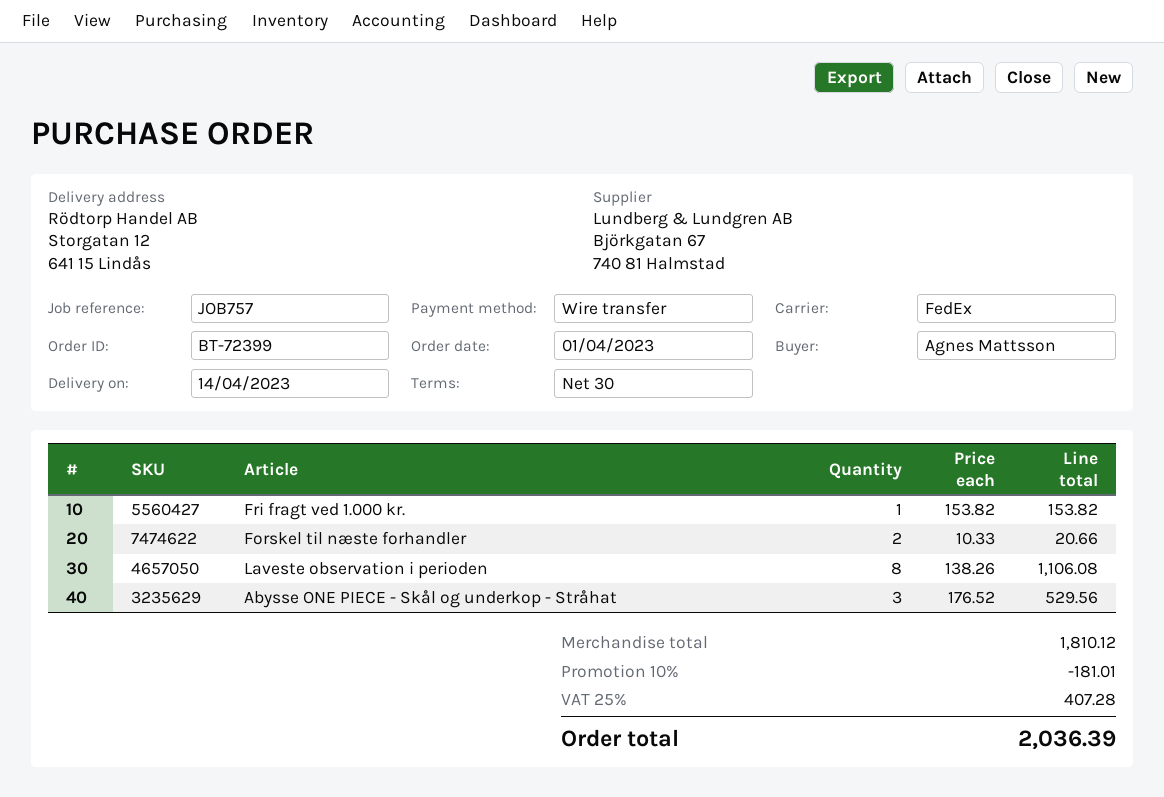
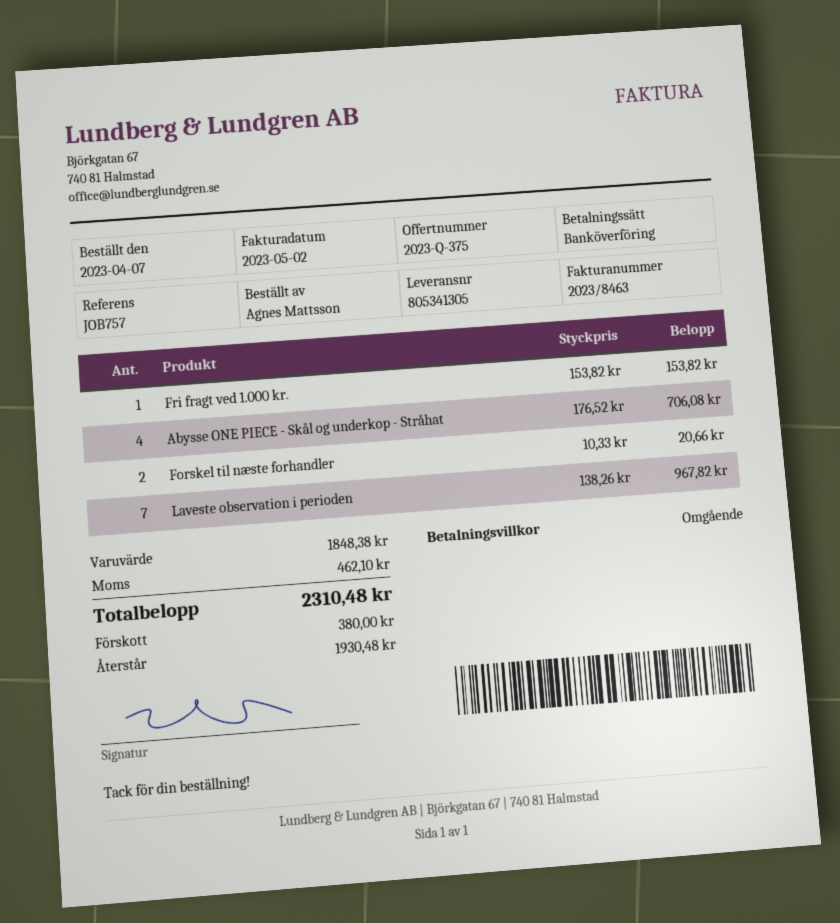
order date: 2023-04-01 -> 2023-04-07
payment terms: 30 days -> on receipt
Laveste observation i perioden: 8 x 138.26 = 1106.08 -> 7 x 138.26 = 967.82
Abysse ONE PIECE - Skål og underkop - Stråhat: 3 x 176.52 = 529.56 -> 4 x 176.52 = 706.08
subtotal: 1810.12 -> 1848.38
discount: 10% = 181.01 -> none
tax: 407.28 -> 462.10
total: 2036.39 -> 2310.48

